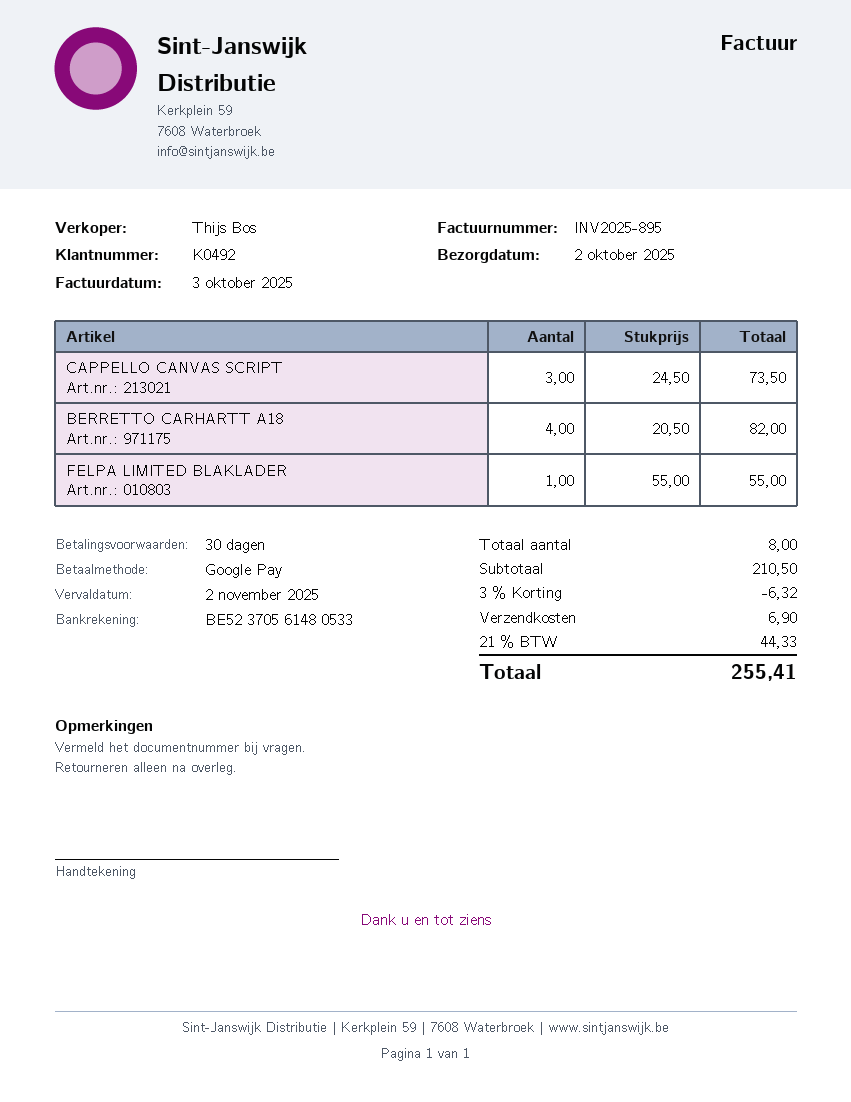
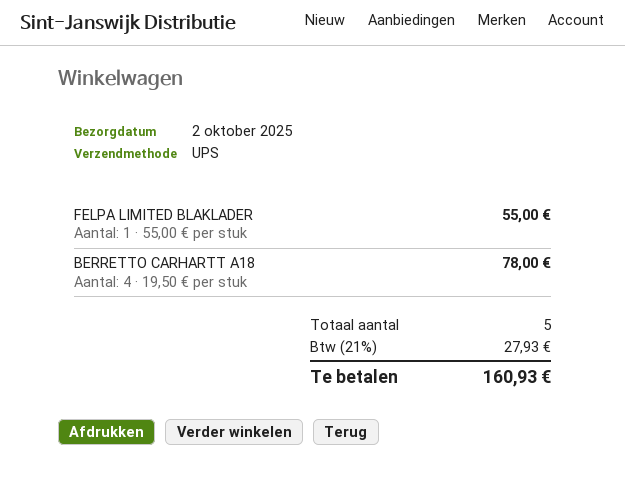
CAPPELLO CANVAS SCRIPT: 3 x 24.50 = 73.50 -> none
BERRETTO CARHARTT A18: 4 x 20.50 = 82.00 -> 4 x 19.50 = 78.00
total quantity: 8 -> 5
discount: 3% = 6.32 -> none
shipping: 6.90 -> none
tax: 21% = 44.33 -> 21% = 27.93
total: 255.41 -> 160.93

